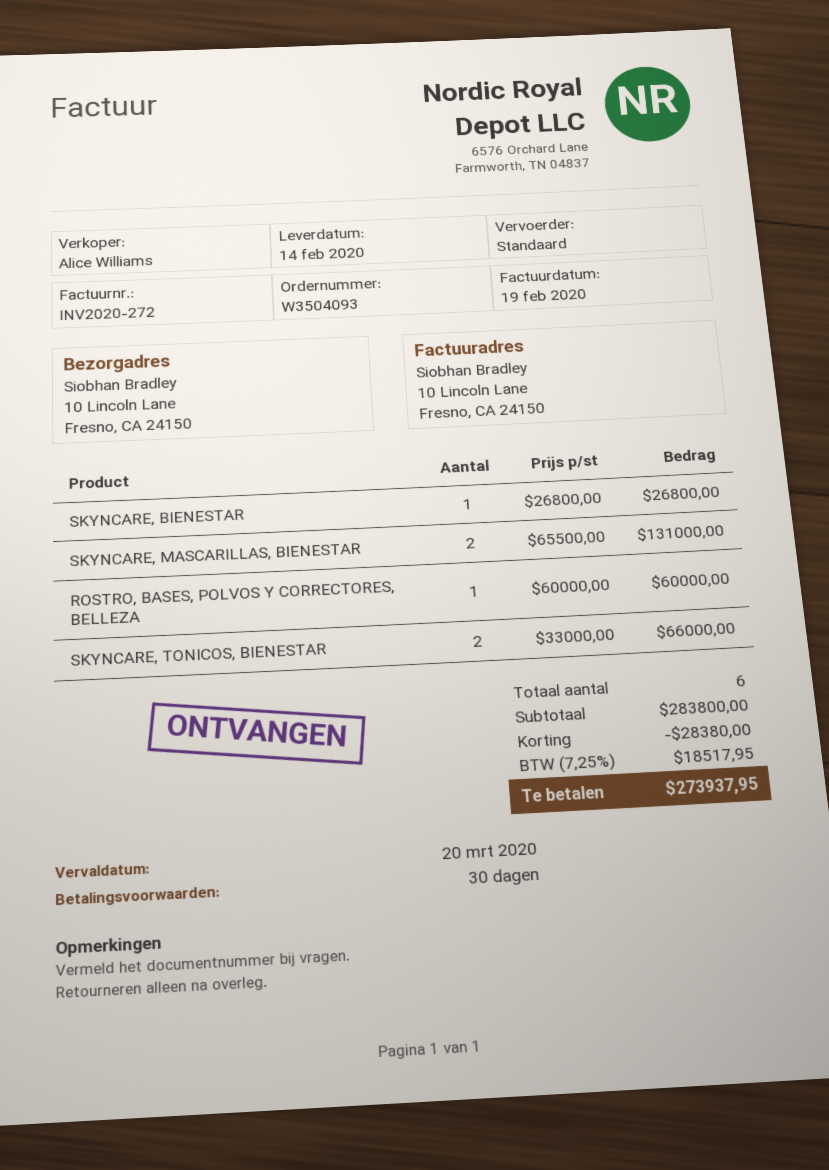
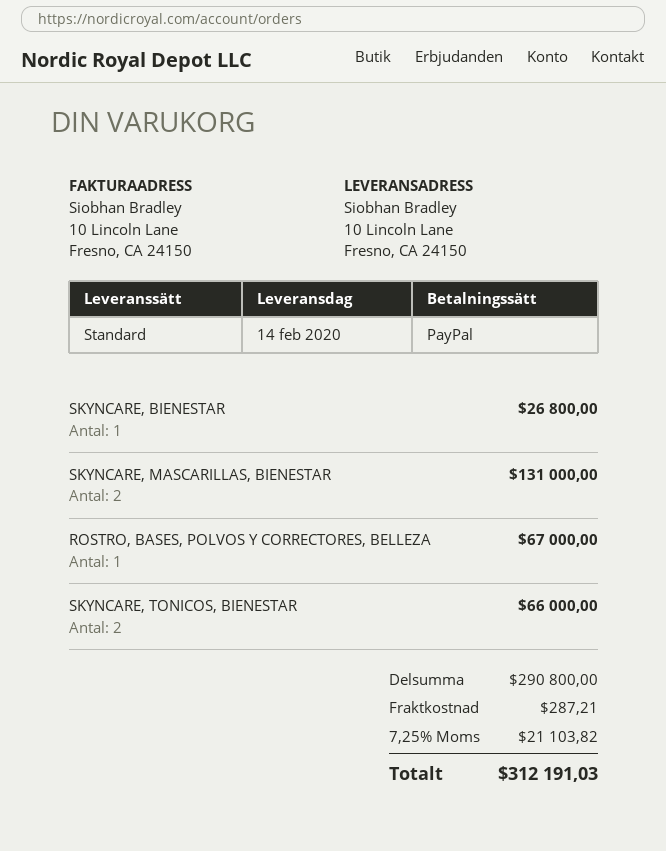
ROSTRO, BASES, POLVOS Y CORRECTORES, BELLEZA: 1 for 60000.00 -> 1 for 67000.00
subtotal: 283800.00 -> 290800.00
discount: 28380.00 -> none
shipping: none -> 287.21
tax: 7.25% = 18517.95 -> 7.25% = 21103.82
total: 273937.95 -> 312191.03

